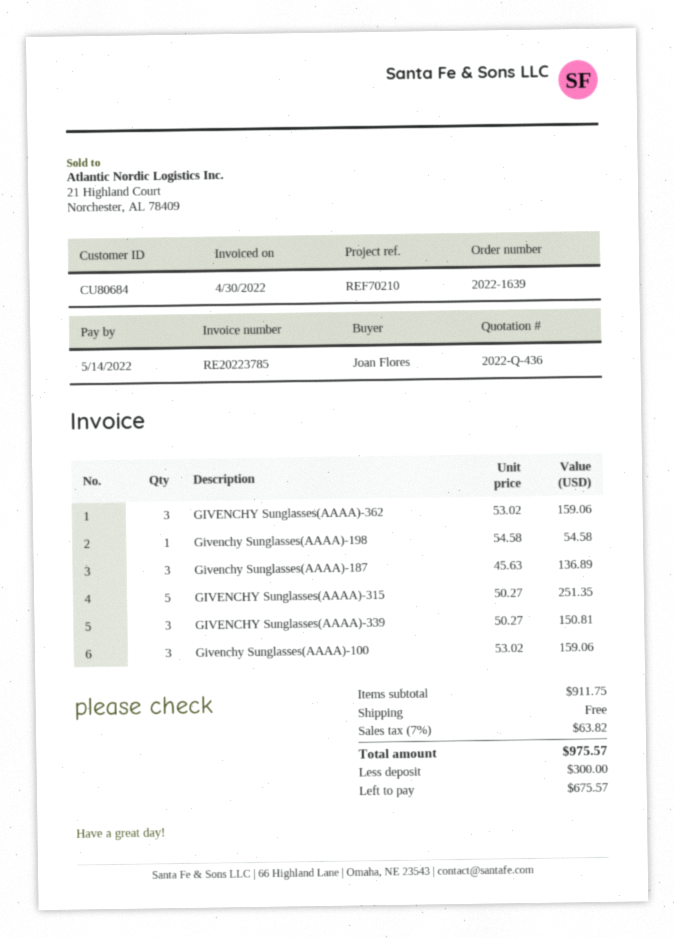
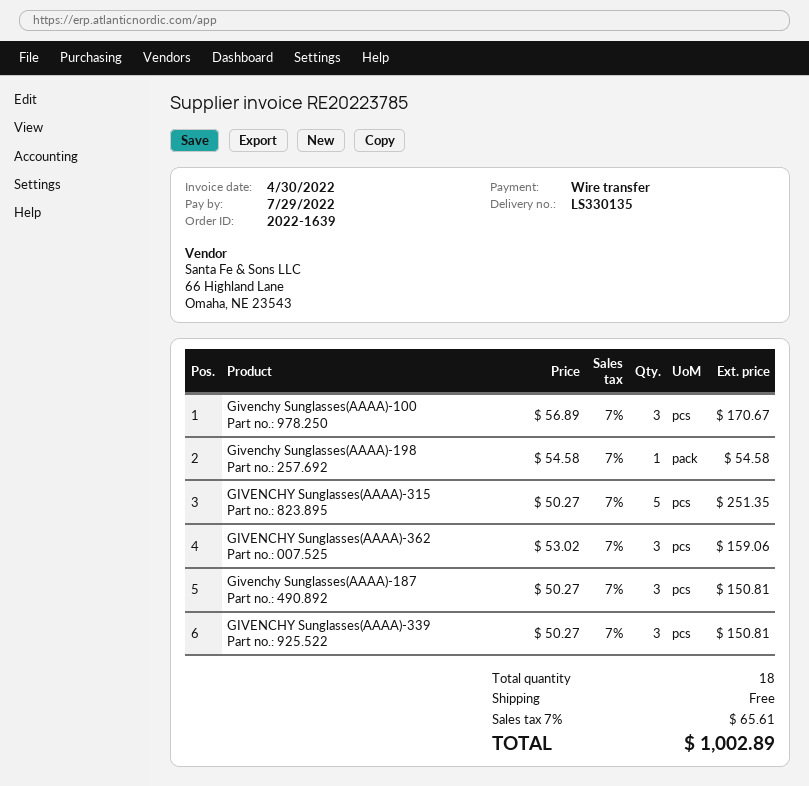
due date: 2022-05-14 -> 2022-07-29
Givenchy Sunglasses(AAAA)-187: 3 x 45.63 = 136.89 -> 3 x 50.27 = 150.81
Givenchy Sunglasses(AAAA)-100: 3 x 53.02 = 159.06 -> 3 x 56.89 = 170.67
tax: 7% = 63.82 -> 7% = 65.61
total: 975.57 -> 1002.89

